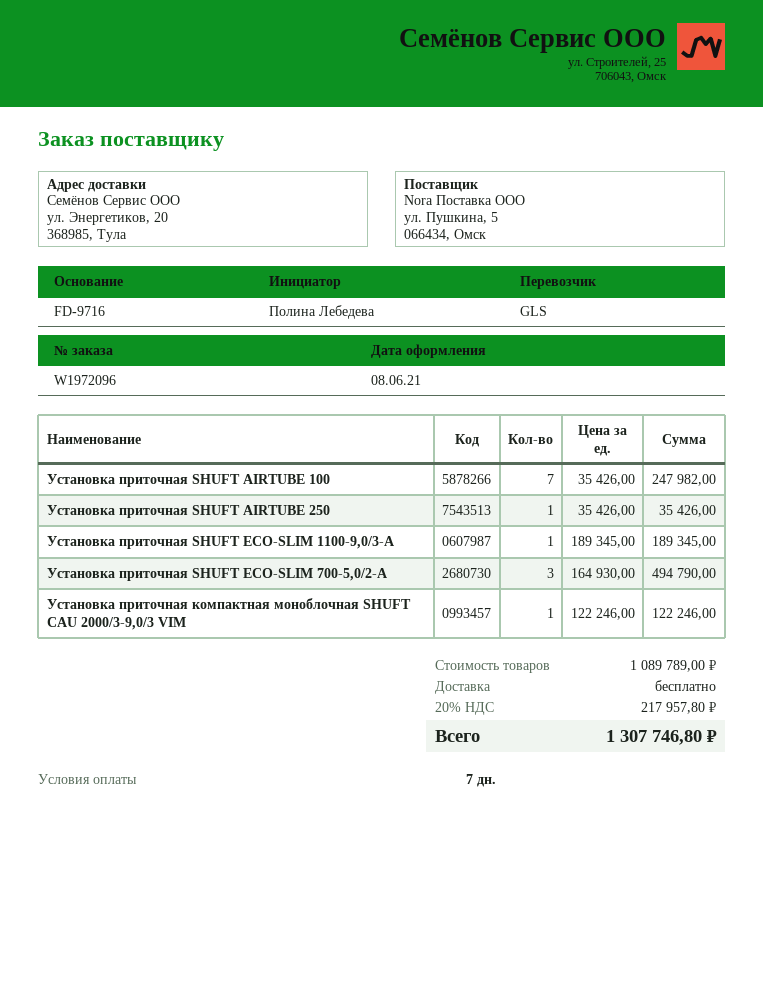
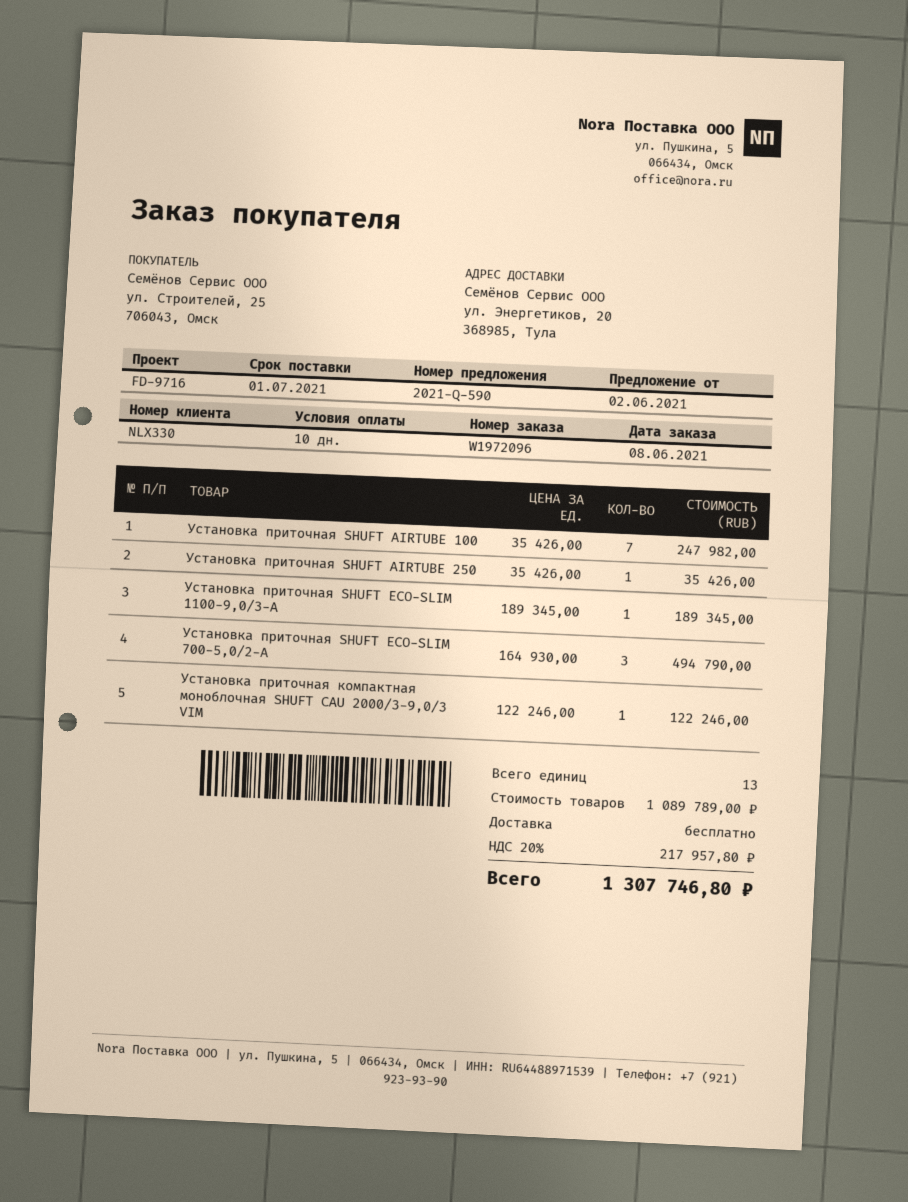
payment terms: 7 days -> 10 days

